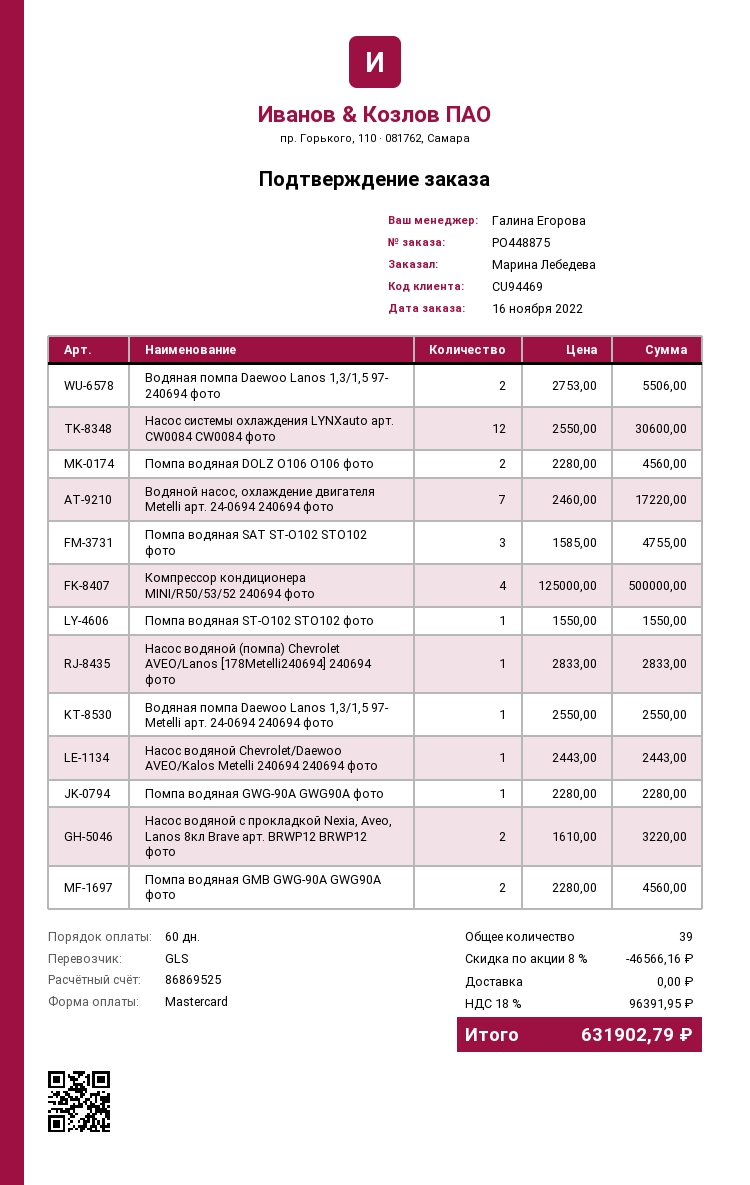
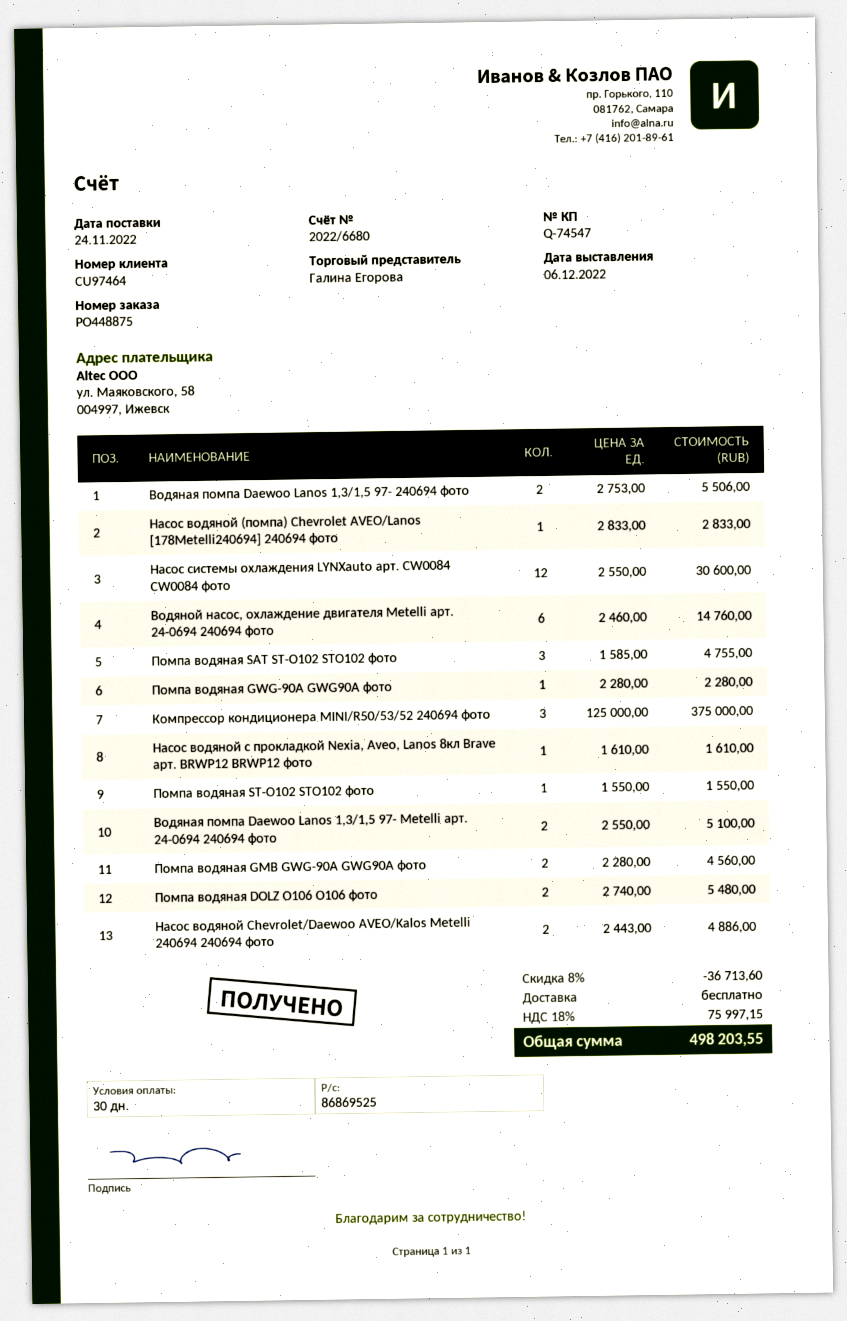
payment terms: 60 days -> 30 days
customer number: CU94469 -> CU97464
Помпа водяная DOLZ O106 O106 фото: 2 x 2280.00 = 4560.00 -> 2 x 2740.00 = 5480.00
Водяной насос, охлаждение двигателя Metelli арт. 24-0694 240694 фото: 7 x 2460.00 = 17220.00 -> 6 x 2460.00 = 14760.00
Компрессор кондиционера MINI/R50/53/52 240694 фото: 4 x 125000.00 = 500000.00 -> 3 x 125000.00 = 375000.00
Водяная помпа Daewoo Lanos 1,3/1,5 97- Metelli арт. 24-0694 240694 фото: 1 x 2550.00 = 2550.00 -> 2 x 2550.00 = 5100.00
Насос водяной Chevrolet/Daewoo AVEO/Kalos Metelli 240694 240694 фото: 1 x 2443.00 = 2443.00 -> 2 x 2443.00 = 4886.00
Насос водяной с прокладкой Nexia, Aveo, Lanos 8кл Brave арт. BRWP12 BRWP12 фото: 2 x 1610.00 = 3220.00 -> 1 x 1610.00 = 1610.00
discount: 8% = 46566.16 -> 8% = 36713.60
tax: 18% = 96391.95 -> 18% = 75997.15
total: 631902.79 -> 498203.55

